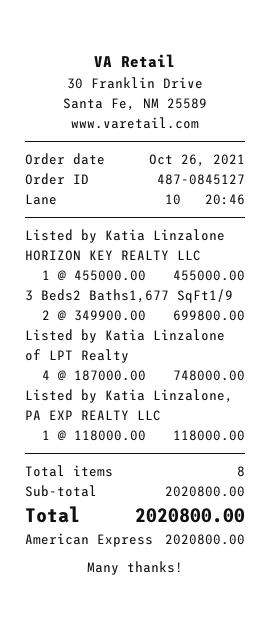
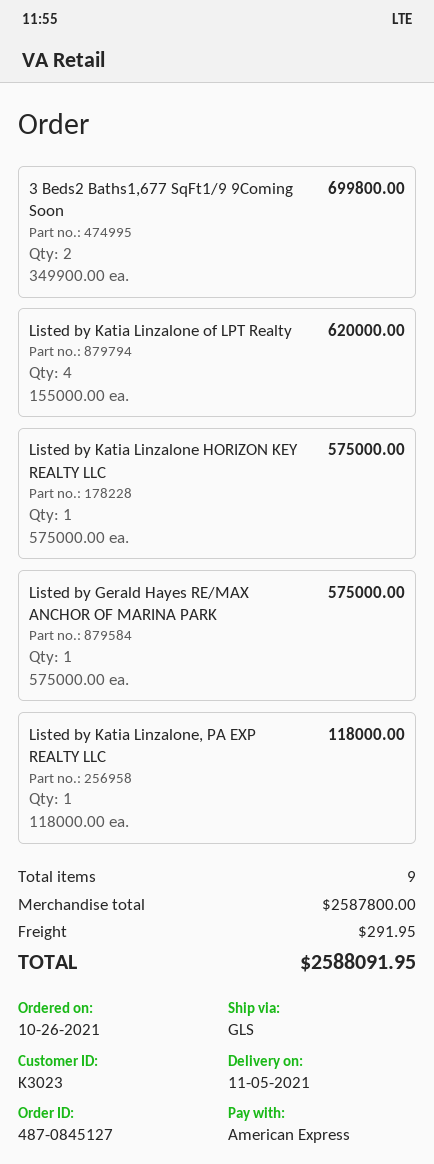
Listed by Katia Linzalone HORIZON KEY REALTY LLC: 1 x 455000.00 = 455000.00 -> 1 x 575000.00 = 575000.00
Listed by Katia Linzalone of LPT Realty: 4 x 187000.00 = 748000.00 -> 4 x 155000.00 = 620000.00
Listed by Gerald Hayes RE/MAX ANCHOR OF MARINA PARK: none -> 1 x 575000.00 = 575000.00
total quantity: 8 -> 9
subtotal: 2020800.00 -> 2587800.00
shipping: none -> 291.95
total: 2020800.00 -> 2588091.95

